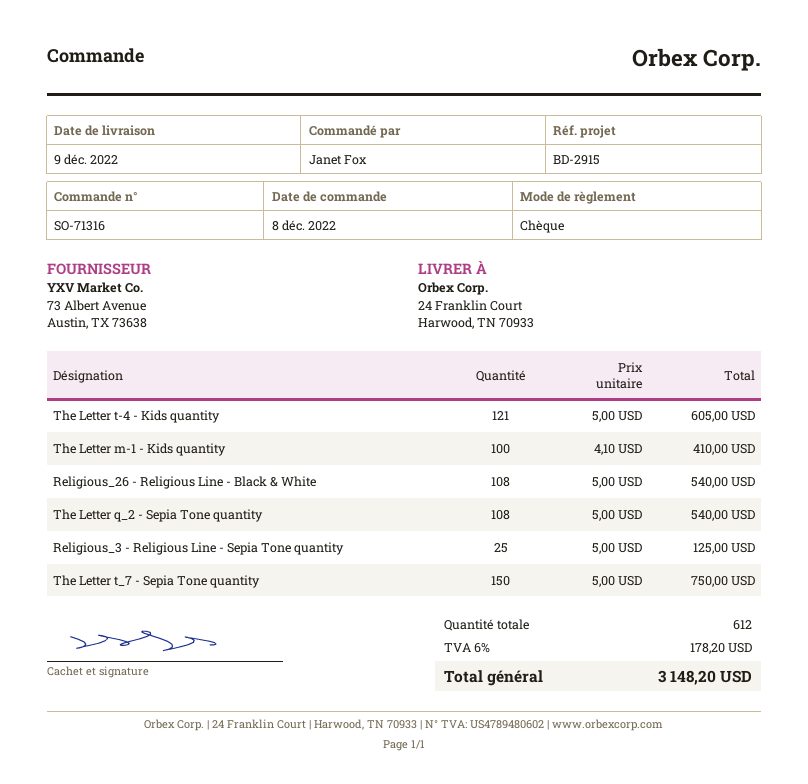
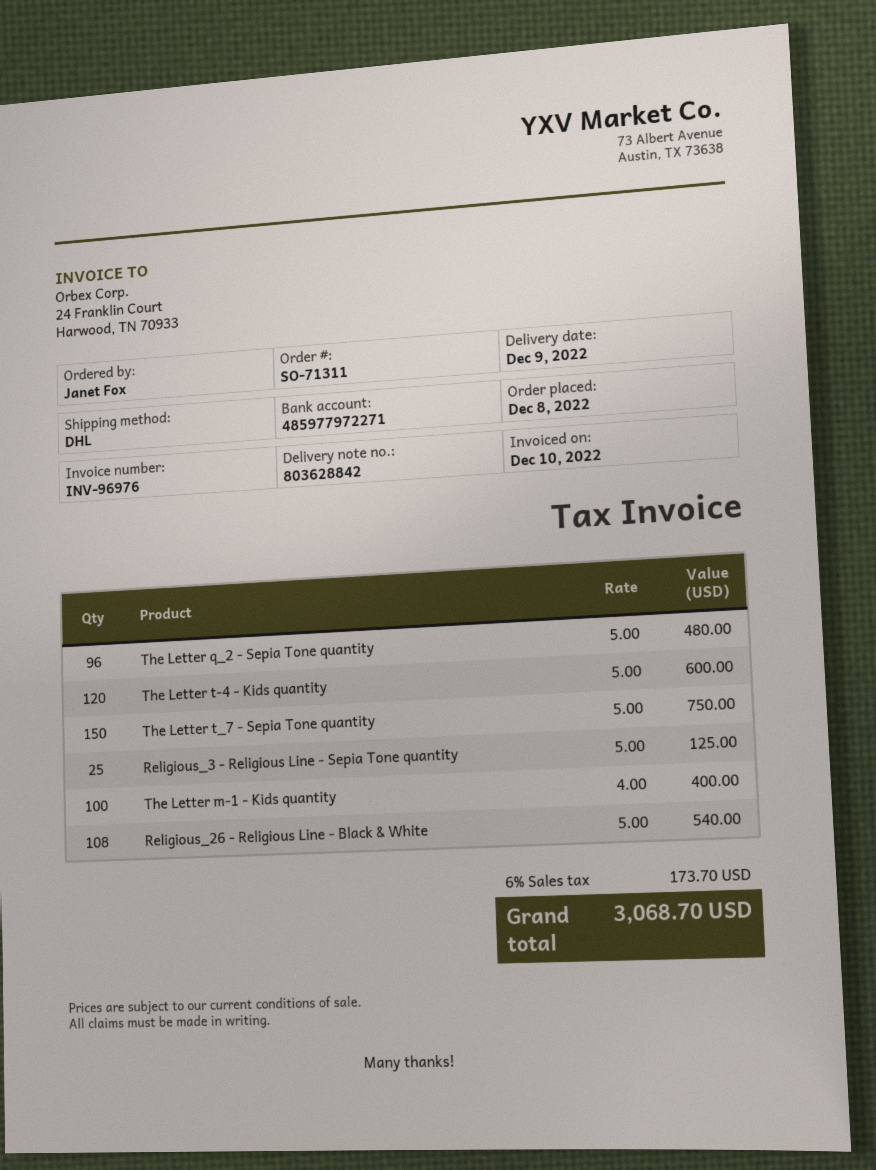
order number: SO-71316 -> SO-71311
The Letter t-4 - Kids quantity: 121 x 5.00 = 605.00 -> 120 x 5.00 = 600.00
The Letter m-1 - Kids quantity: 100 x 4.10 = 410.00 -> 100 x 4.00 = 400.00
The Letter q_2 - Sepia Tone quantity: 108 x 5.00 = 540.00 -> 96 x 5.00 = 480.00
tax: 6% = 178.20 -> 6% = 173.70
total: 3148.20 -> 3068.70

